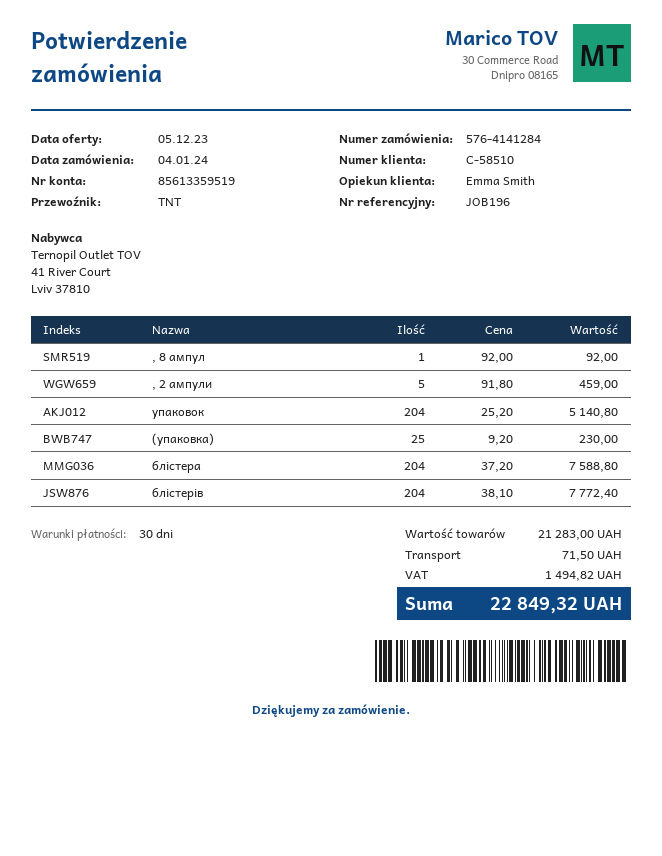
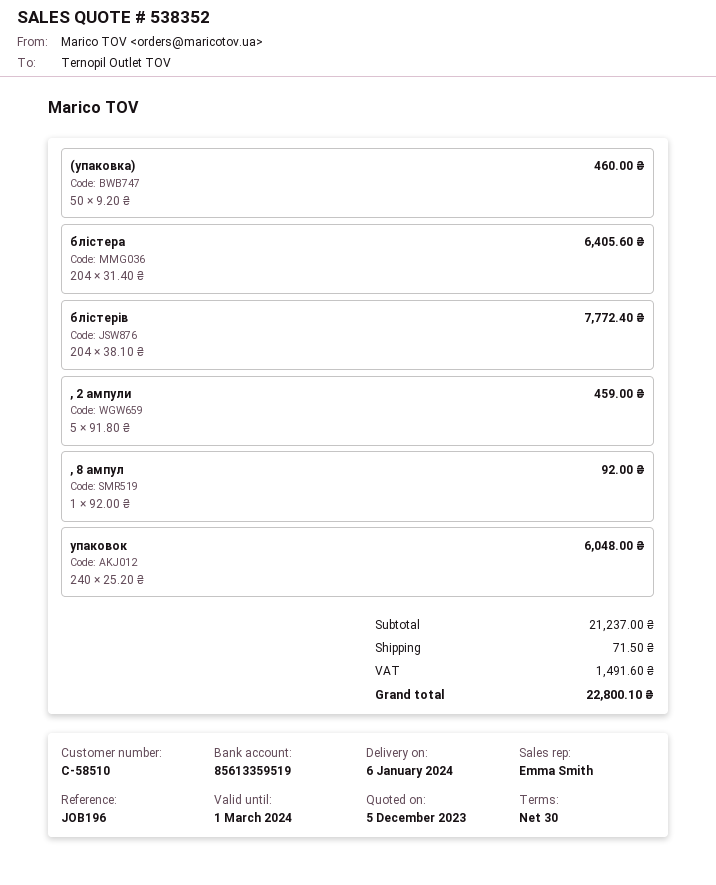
упаковок: 204 x 25.20 = 5140.80 -> 240 x 25.20 = 6048.00
(упаковка): 25 x 9.20 = 230.00 -> 50 x 9.20 = 460.00
блістера: 204 x 37.20 = 7588.80 -> 204 x 31.40 = 6405.60
subtotal: 21283.00 -> 21237.00
tax: 1494.82 -> 1491.60
total: 22849.32 -> 22800.10

